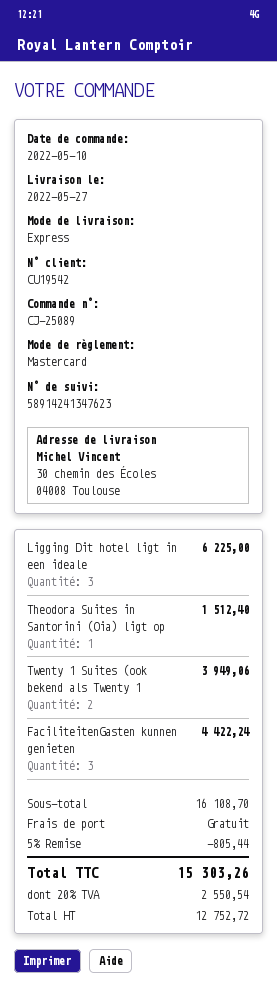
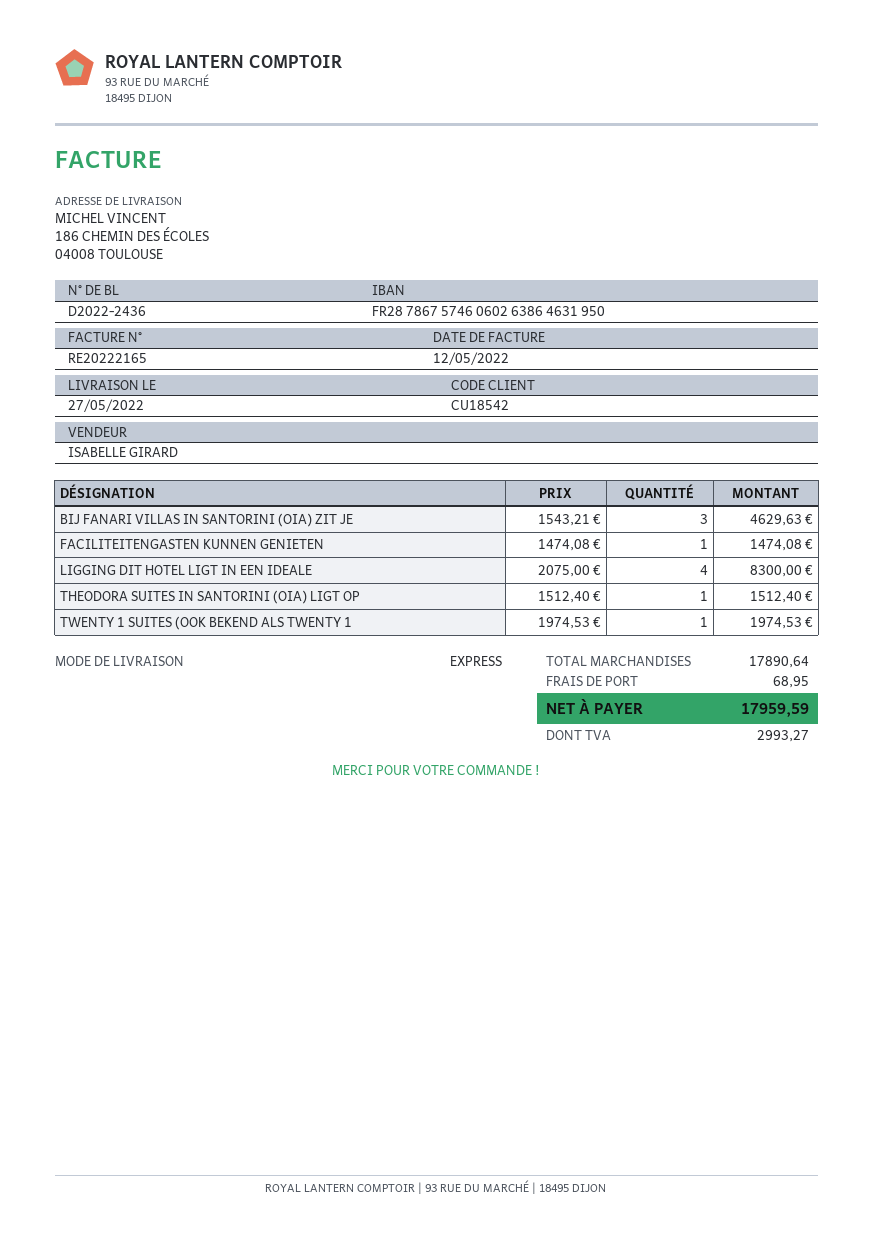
customer number: CU19542 -> CU18542
ship to: 30 chemin des Écoles, 04008 Toulouse -> 186 CHEMIN DES ÉCOLES, 04008 TOULOUSE
Ligging Dit hotel ligt in een ideale: 3 for 6225.00 -> 4 for 8300.00
Twenty 1 Suites (ook bekend als Twenty 1: 2 for 3949.06 -> 1 for 1974.53
FaciliteitenGasten kunnen genieten: 3 for 4422.24 -> 1 for 1474.08
BIJ FANARI VILLAS IN SANTORINI (OIA) ZIT JE: none -> 3 for 4629.63
subtotal: 16108.70 -> 17890.64
discount: 5% = 805.44 -> none
shipping: 0.00 -> 68.95
tax: 2550.54 -> 2993.27
total: 15303.26 -> 17959.59

